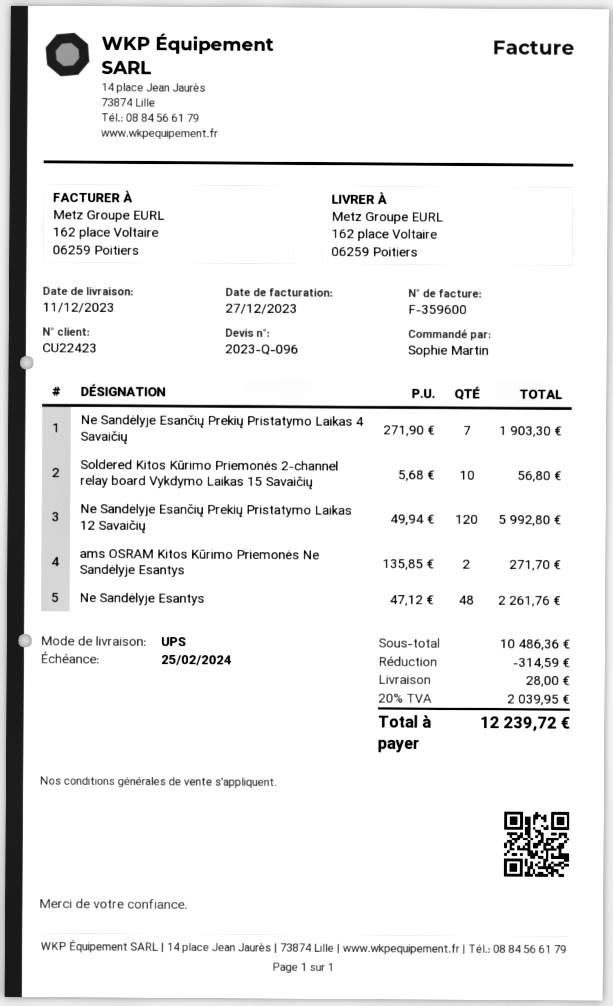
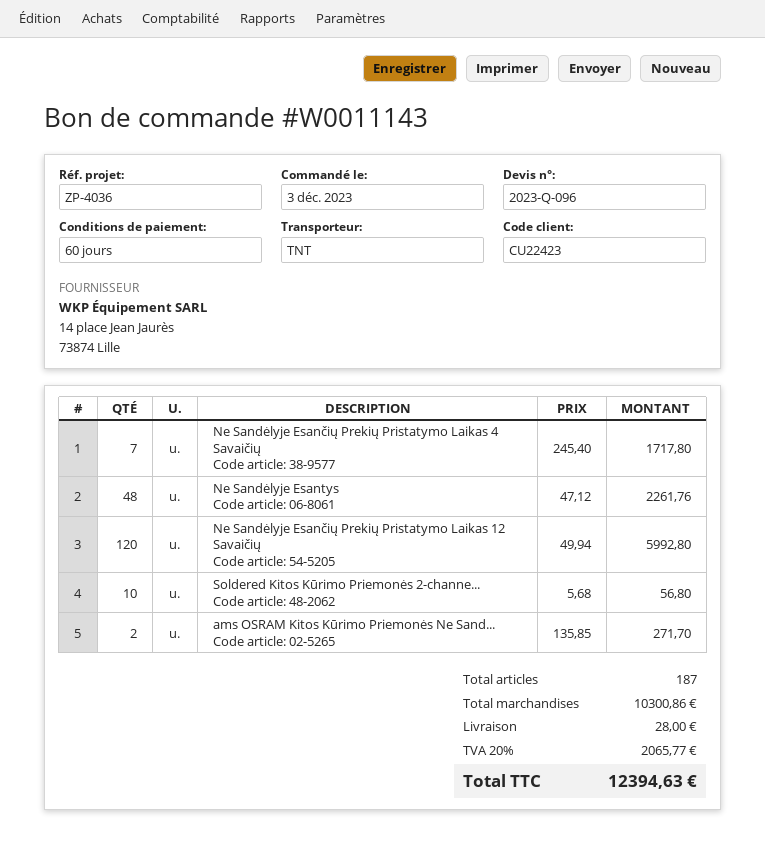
shipping method: UPS -> TNT
Ne Sandėlyje Esančių Prekių Pristatymo Laikas 4 Savaičių: 7 x 271.90 = 1903.30 -> 7 x 245.40 = 1717.80
subtotal: 10486.36 -> 10300.86
discount: 314.59 -> none
tax: 20% = 2039.95 -> 20% = 2065.77
total: 12239.72 -> 12394.63

